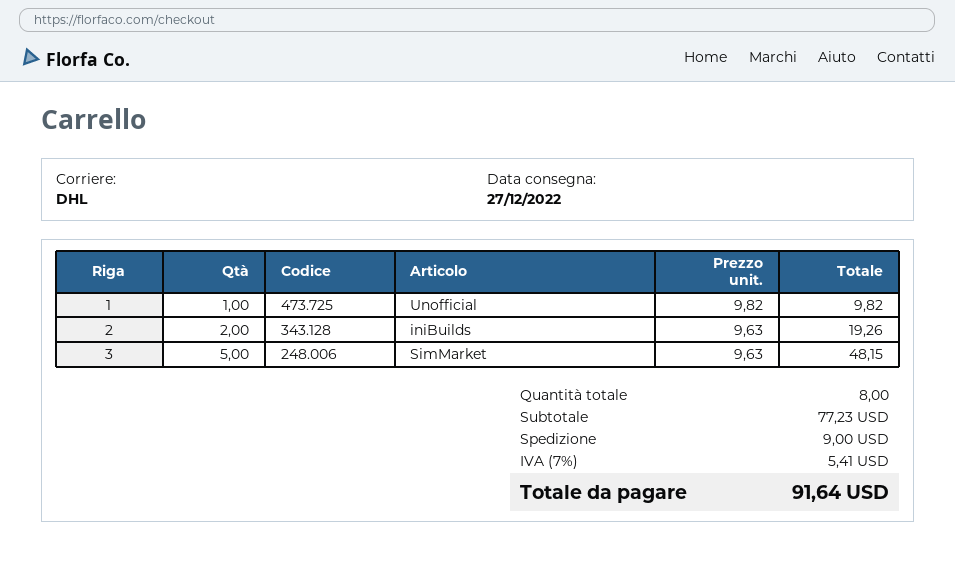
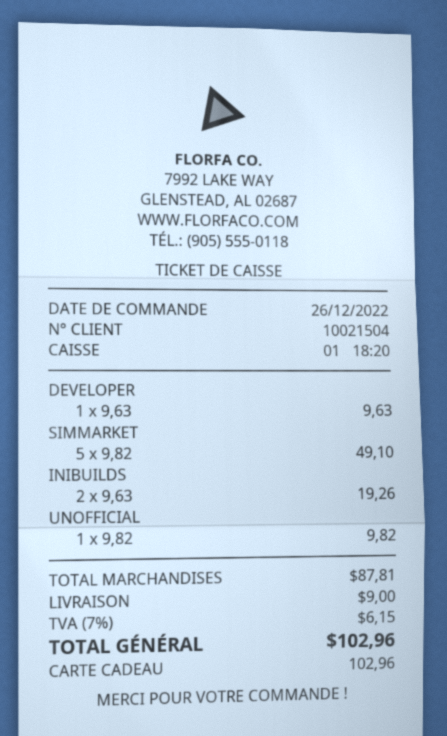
SimMarket: 5 x 9.63 = 48.15 -> 5 x 9.82 = 49.10
DEVELOPER: none -> 1 x 9.63 = 9.63
subtotal: 77.23 -> 87.81
tax: 7% = 5.41 -> 7% = 6.15
total: 91.64 -> 102.96

